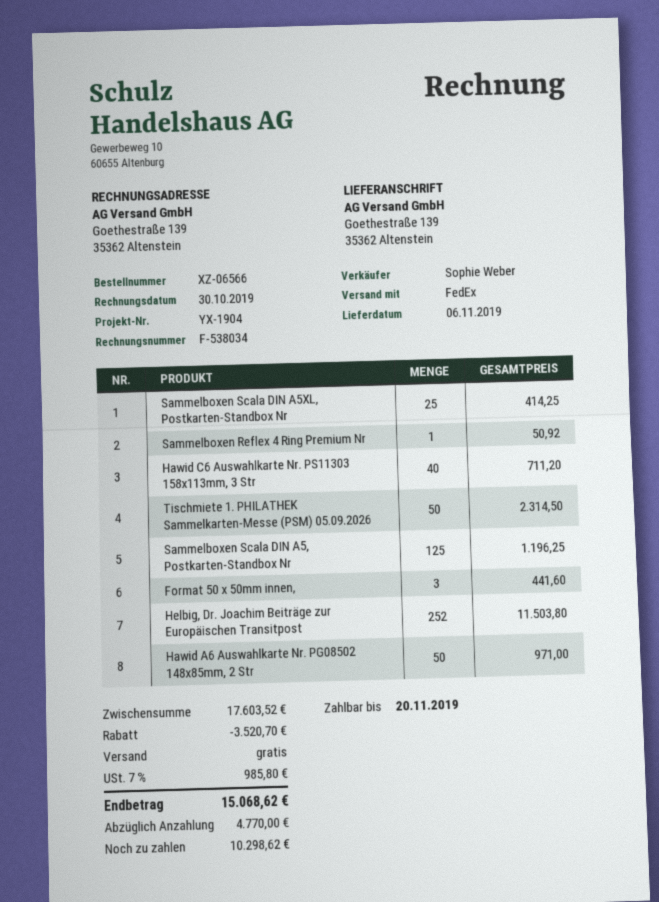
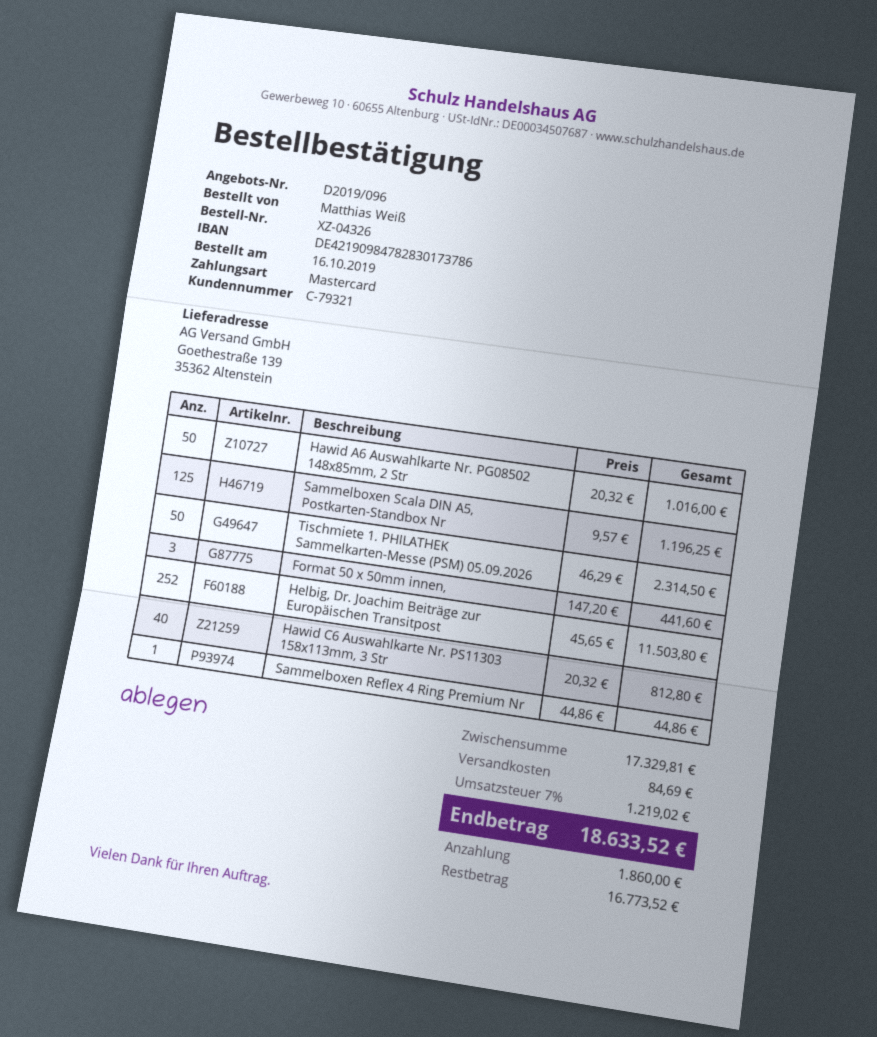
order number: XZ-06566 -> XZ-04326
Sammelboxen Scala DIN A5XL, Postkarten-Standbox Nr: 25 for 414.25 -> none
Sammelboxen Reflex 4 Ring Premium Nr: 1 for 50.92 -> 1 for 44.86
Hawid C6 Auswahlkarte Nr. PS11303 158x113mm, 3 Str: 40 for 711.20 -> 40 for 812.80
Hawid A6 Auswahlkarte Nr. PG08502 148x85mm, 2 Str: 50 for 971.00 -> 50 for 1016.00
subtotal: 17603.52 -> 17329.81
discount: 3520.70 -> none
shipping: 0.00 -> 84.69
tax: 7% = 985.80 -> 7% = 1219.02
total: 15068.62 -> 18633.52
deposit: 4770.00 -> 1860.00
balance: 10298.62 -> 16773.52

